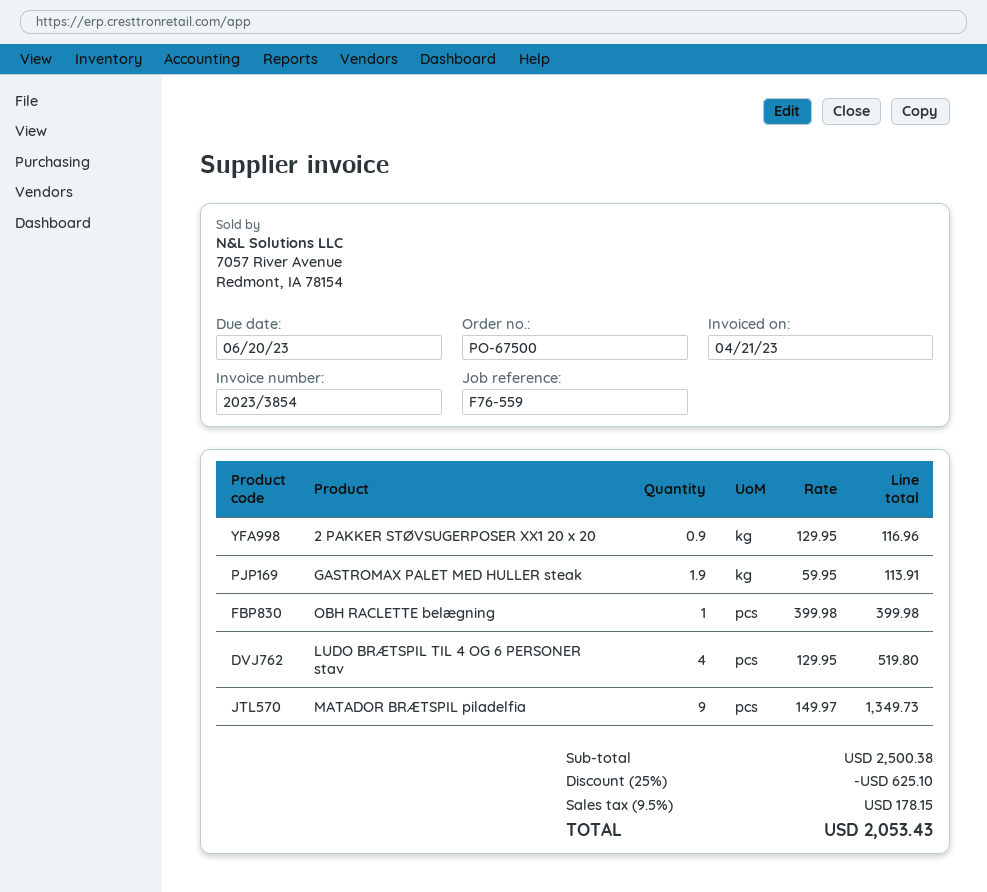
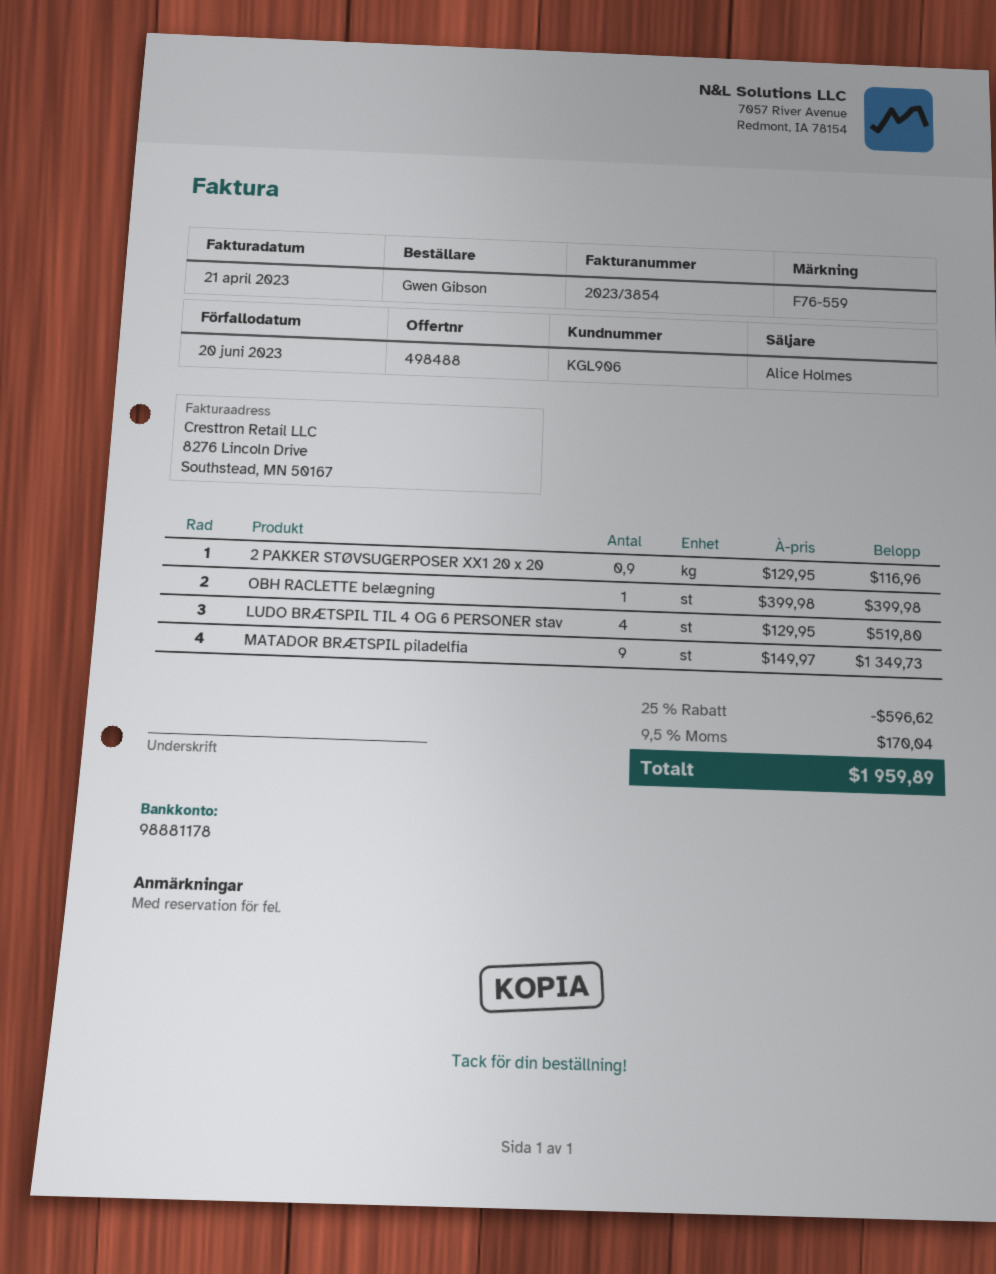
GASTROMAX PALET MED HULLER steak: 1.9 x 59.95 = 113.91 -> none
discount: 25% = 625.10 -> 25% = 596.62
tax: 9.5% = 178.15 -> 9.5% = 170.04
total: 2053.43 -> 1959.89

